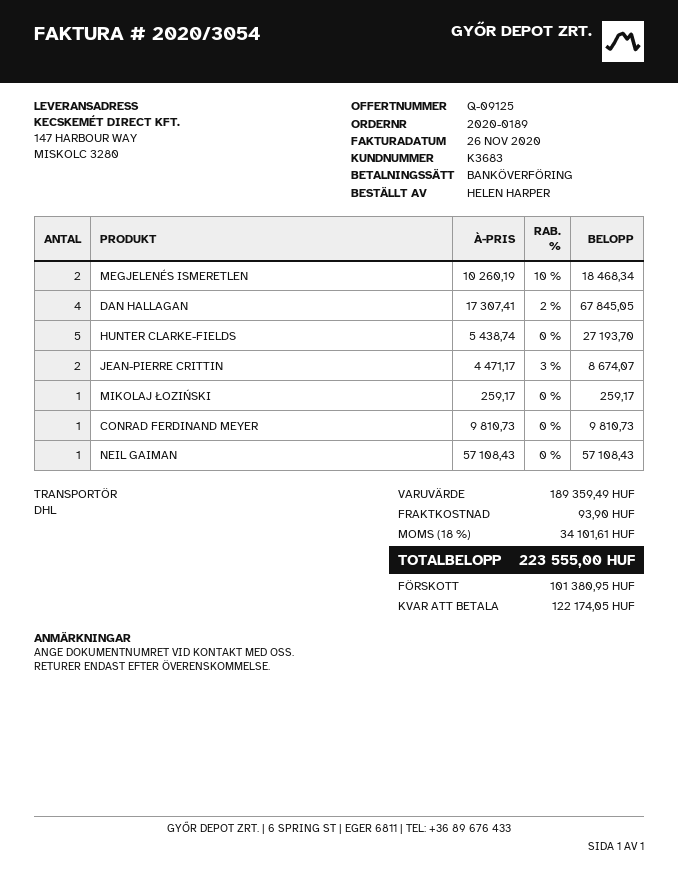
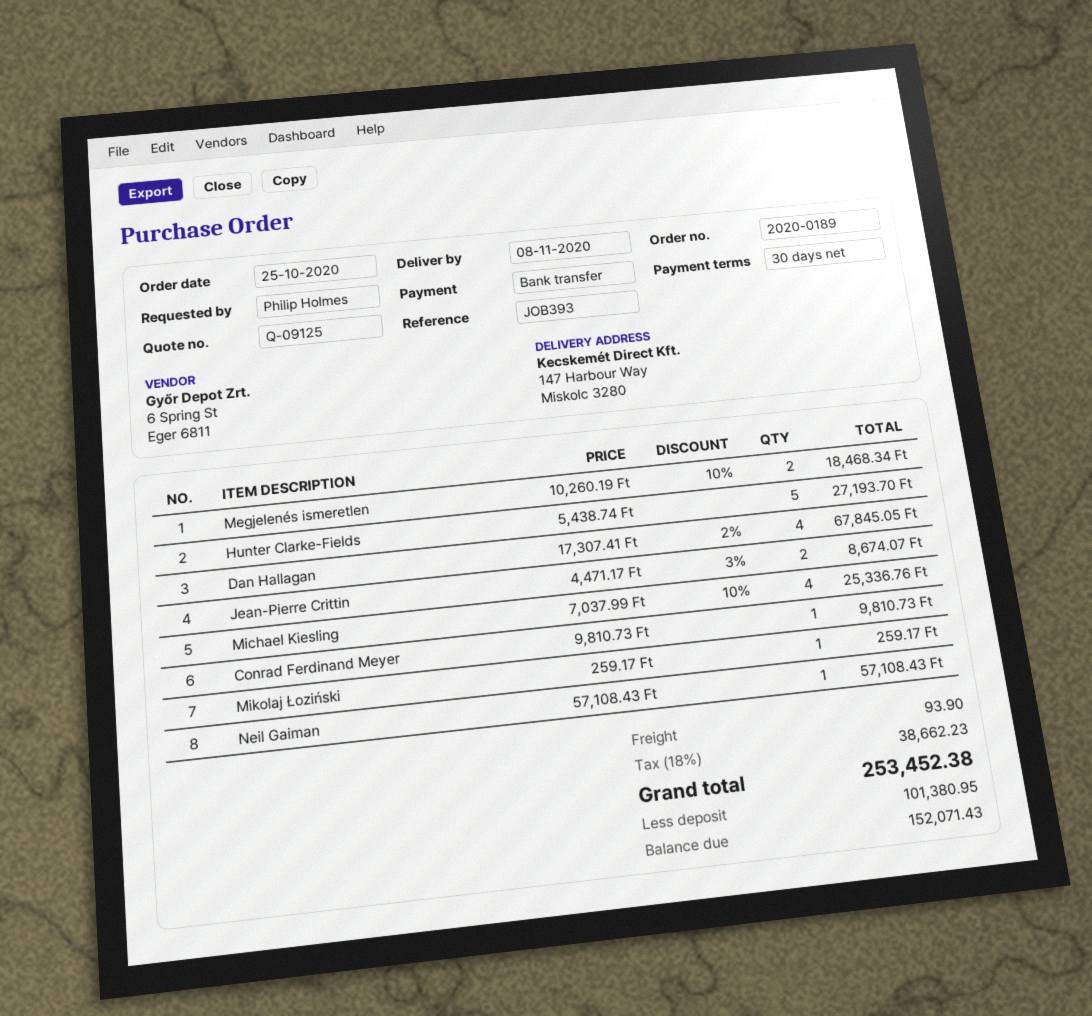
ordered by: HELEN HARPER -> Philip Holmes
Michael Kiesling: none -> 4 x 7037.99 - 10% = 25336.76
tax: 18% = 34101.61 -> 18% = 38662.23
total: 223555.00 -> 253452.38
balance: 122174.05 -> 152071.43

